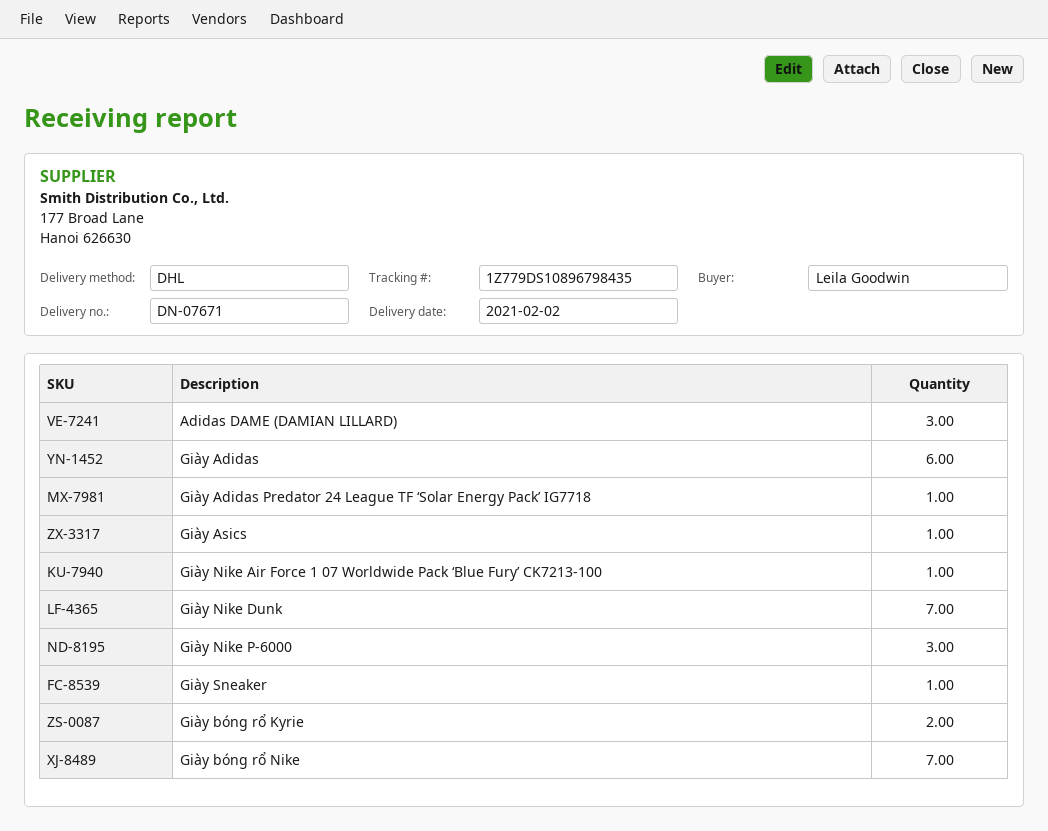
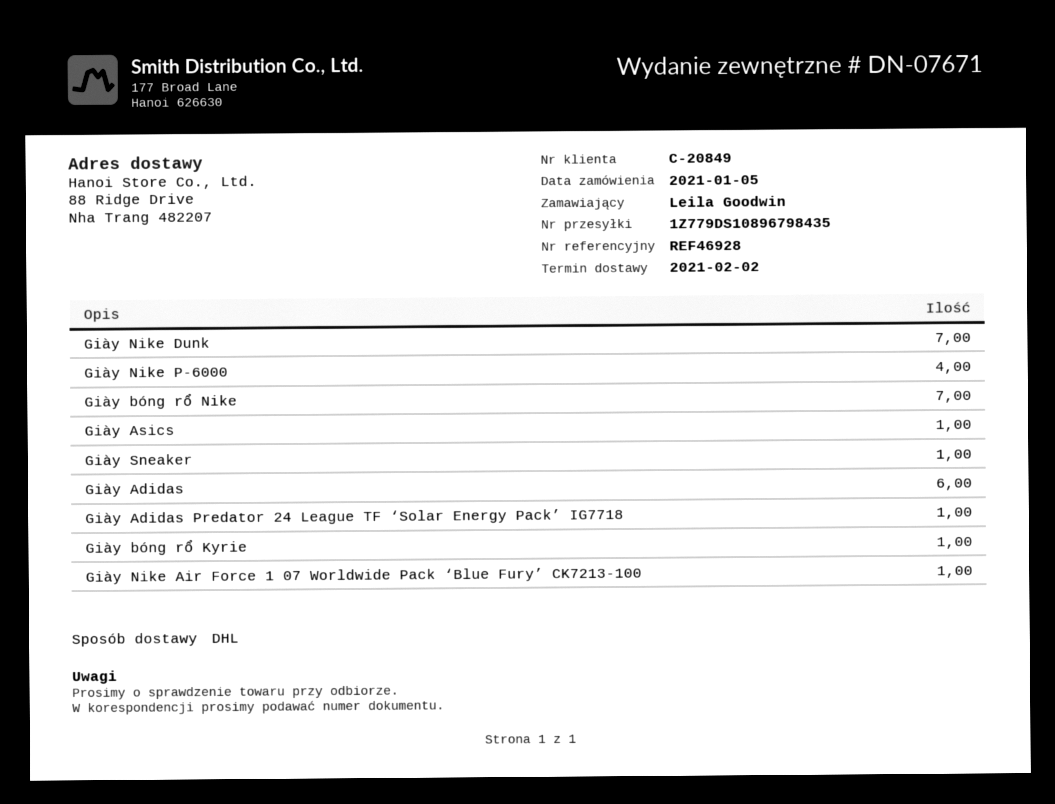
Adidas DAME (DAMIAN LILLARD): 3 -> none
Giày Nike P-6000: 3 -> 4
Giày bóng rổ Kyrie: 2 -> 1

